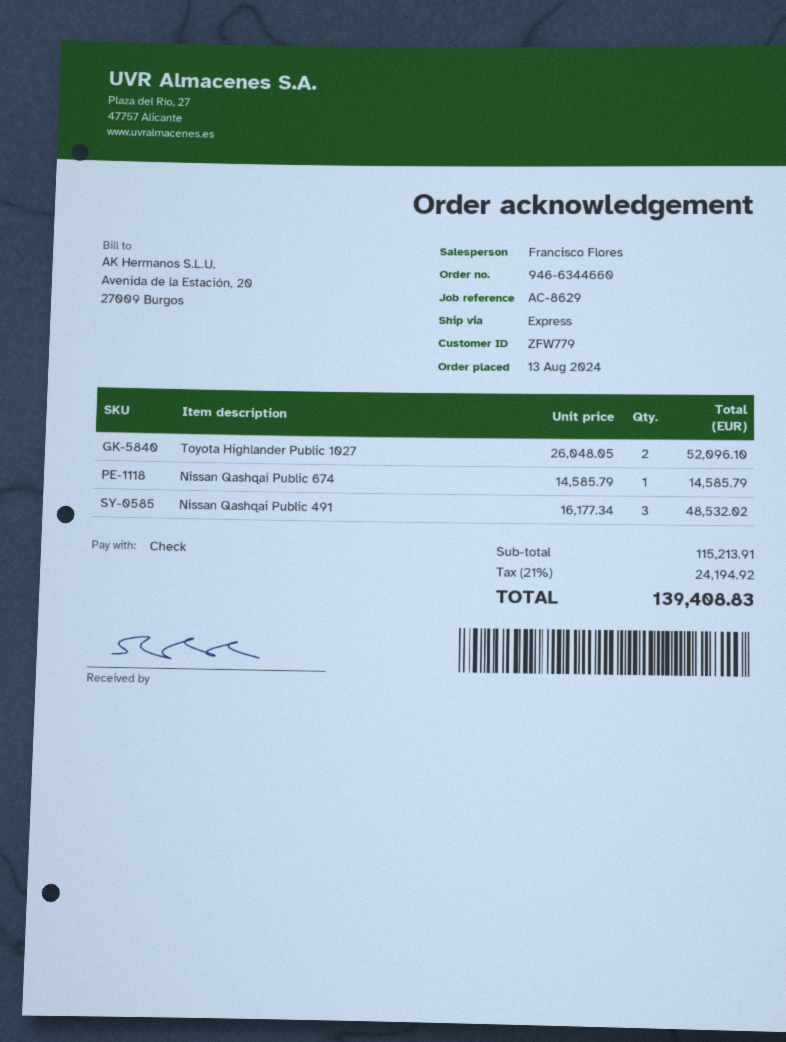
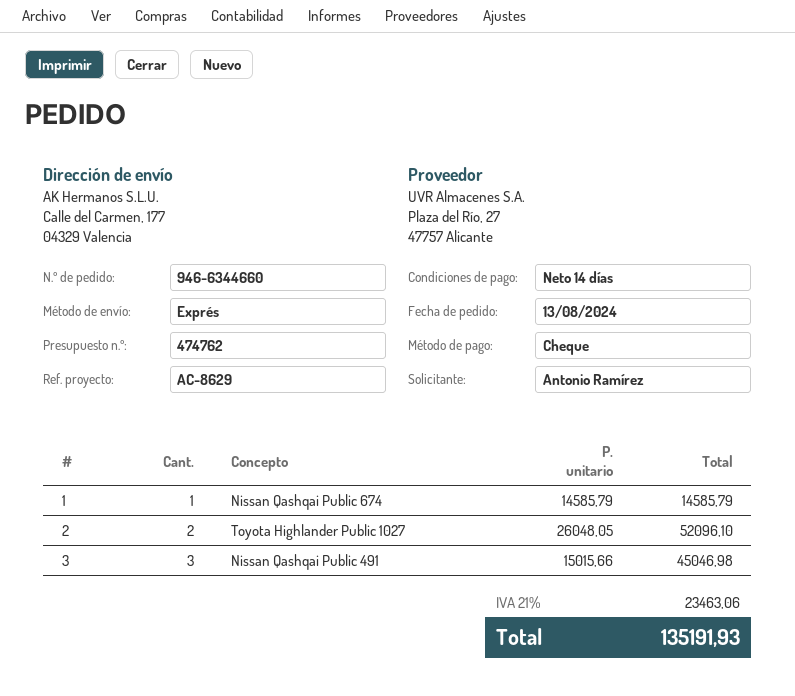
Nissan Qashqai Public 491: 3 x 16177.34 = 48532.02 -> 3 x 15015.66 = 45046.98
tax: 21% = 24194.92 -> 21% = 23463.06
total: 139408.83 -> 135191.93

